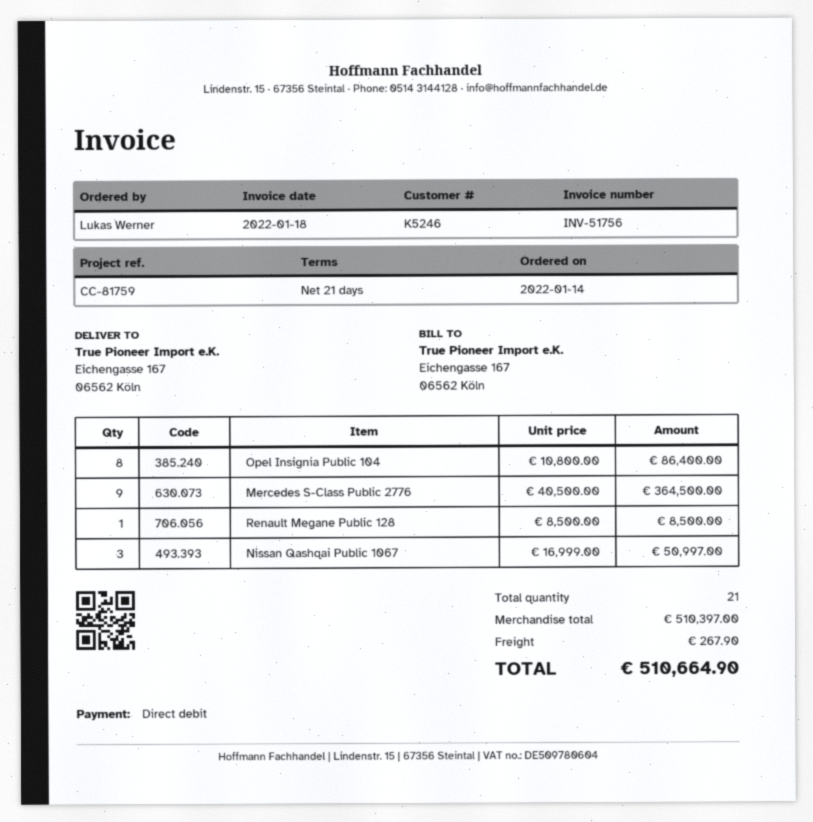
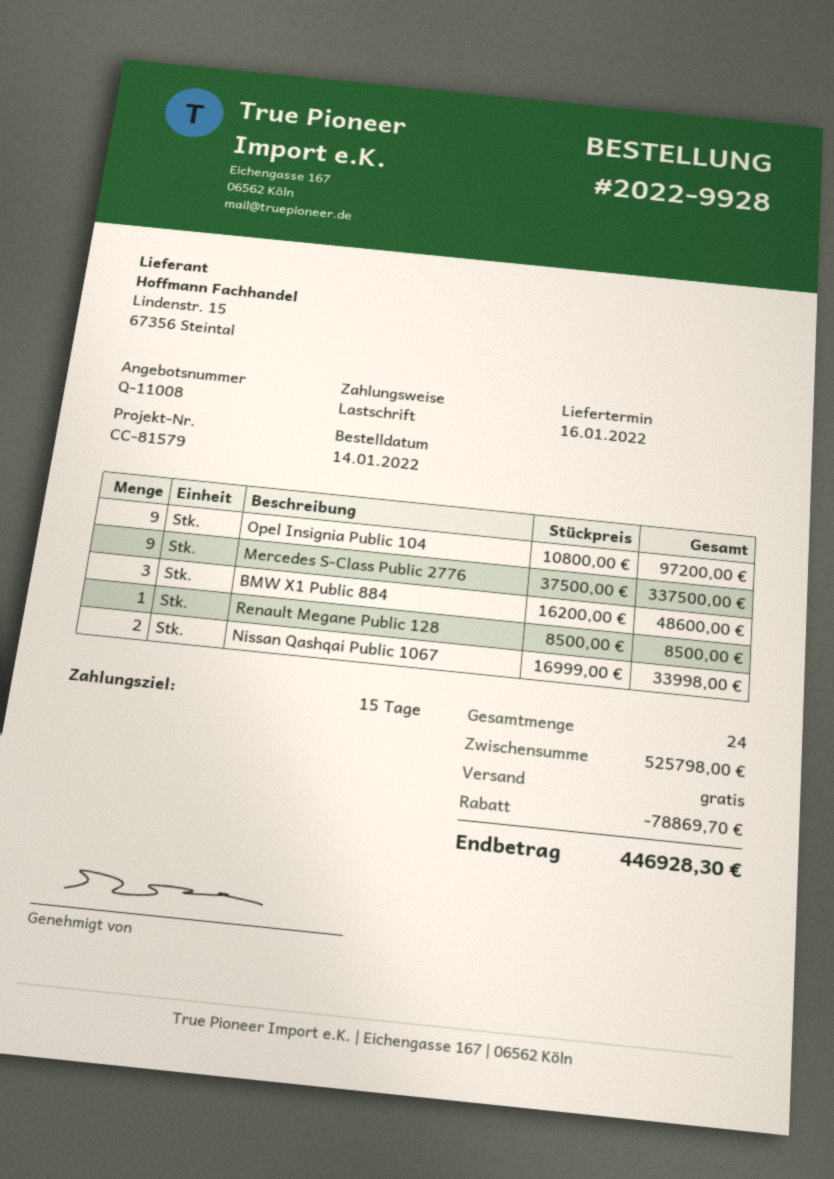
payment terms: 21 days -> 15 days
reference: CC-81759 -> CC-81579
Opel Insignia Public 104: 8 x 10800.00 = 86400.00 -> 9 x 10800.00 = 97200.00
Mercedes S-Class Public 2776: 9 x 40500.00 = 364500.00 -> 9 x 37500.00 = 337500.00
Nissan Qashqai Public 1067: 3 x 16999.00 = 50997.00 -> 2 x 16999.00 = 33998.00
BMW X1 Public 884: none -> 3 x 16200.00 = 48600.00
total quantity: 21 -> 24
subtotal: 510397.00 -> 525798.00
discount: none -> 78869.70
shipping: 267.90 -> 0.00
total: 510664.90 -> 446928.30

